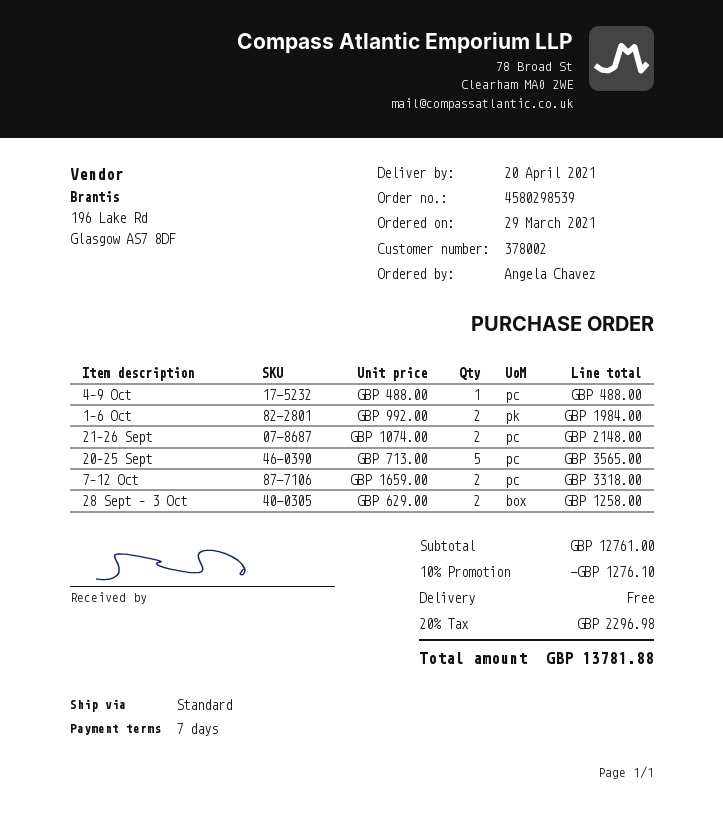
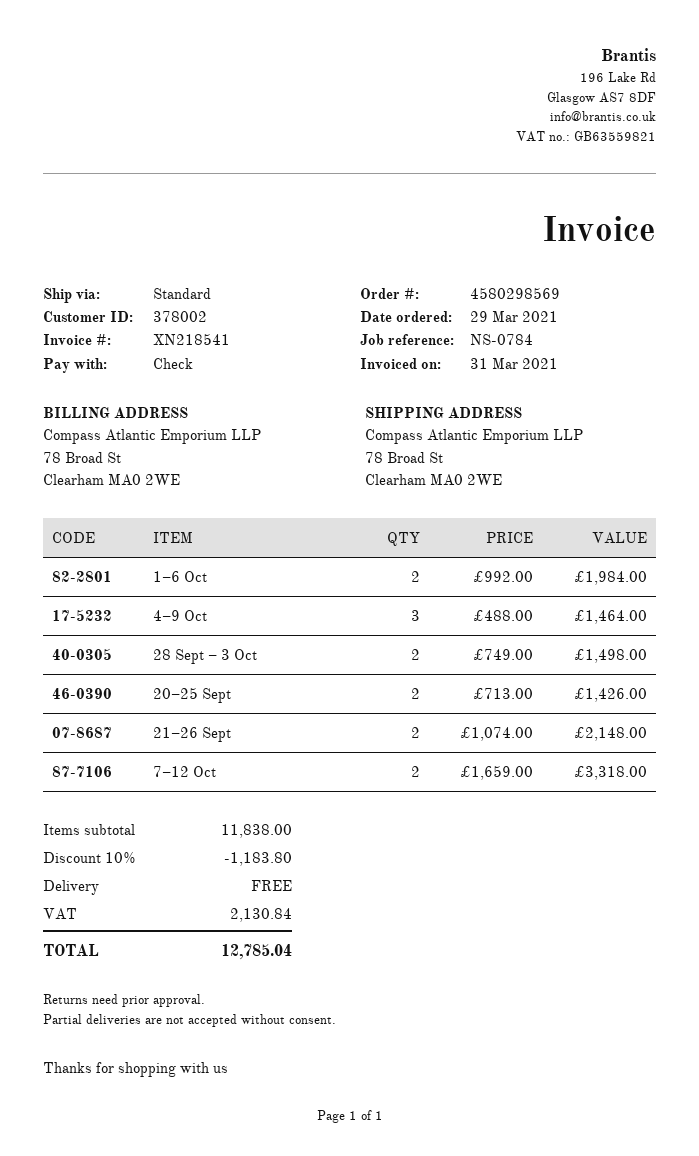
order number: 4580298539 -> 4580298569
4–9 Oct: 1 x 488.00 = 488.00 -> 3 x 488.00 = 1464.00
20–25 Sept: 5 x 713.00 = 3565.00 -> 2 x 713.00 = 1426.00
28 Sept – 3 Oct: 2 x 629.00 = 1258.00 -> 2 x 749.00 = 1498.00
subtotal: 12761.00 -> 11838.00
discount: 10% = 1276.10 -> 10% = 1183.80
tax: 2296.98 -> 2130.84
total: 13781.88 -> 12785.04

